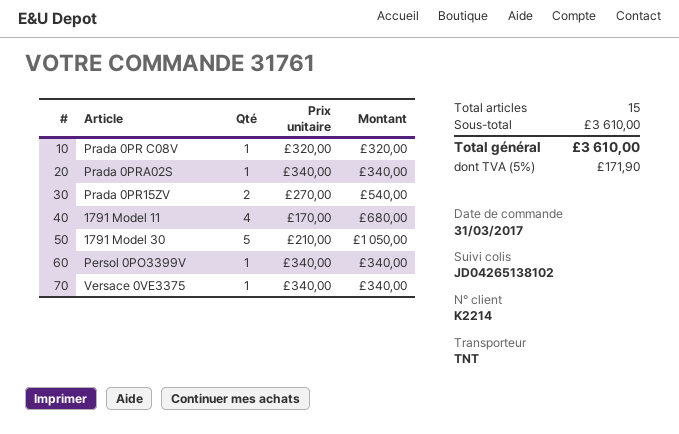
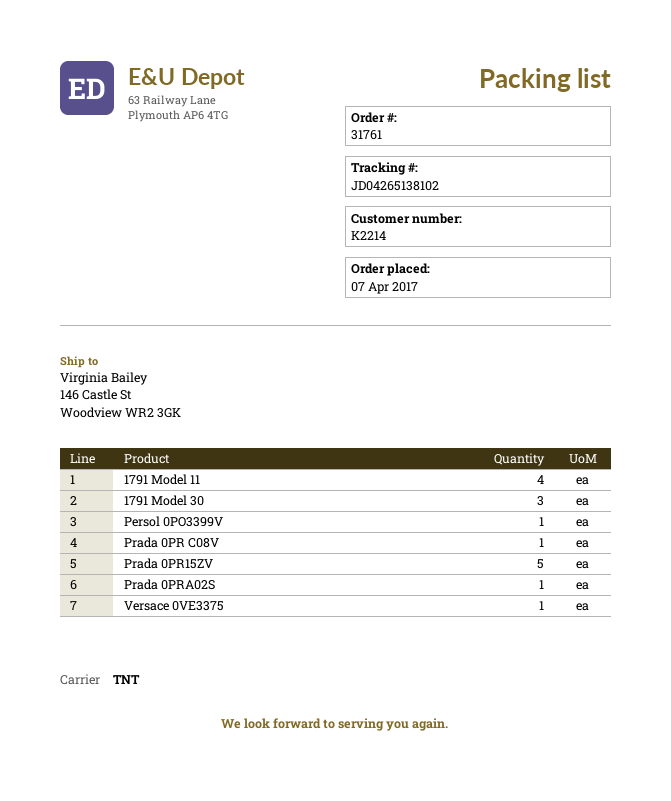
order date: 2017-03-31 -> 2017-04-07
Prada 0PR15ZV: 2 -> 5
1791 Model 30: 5 -> 3

